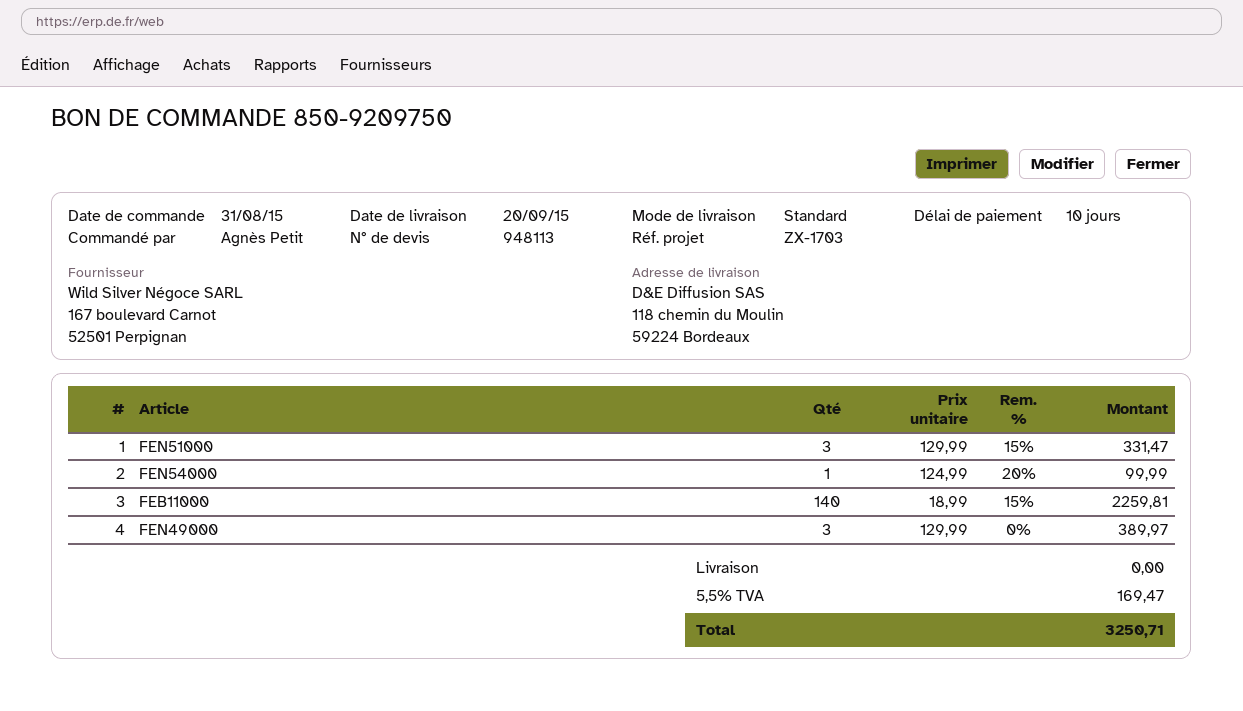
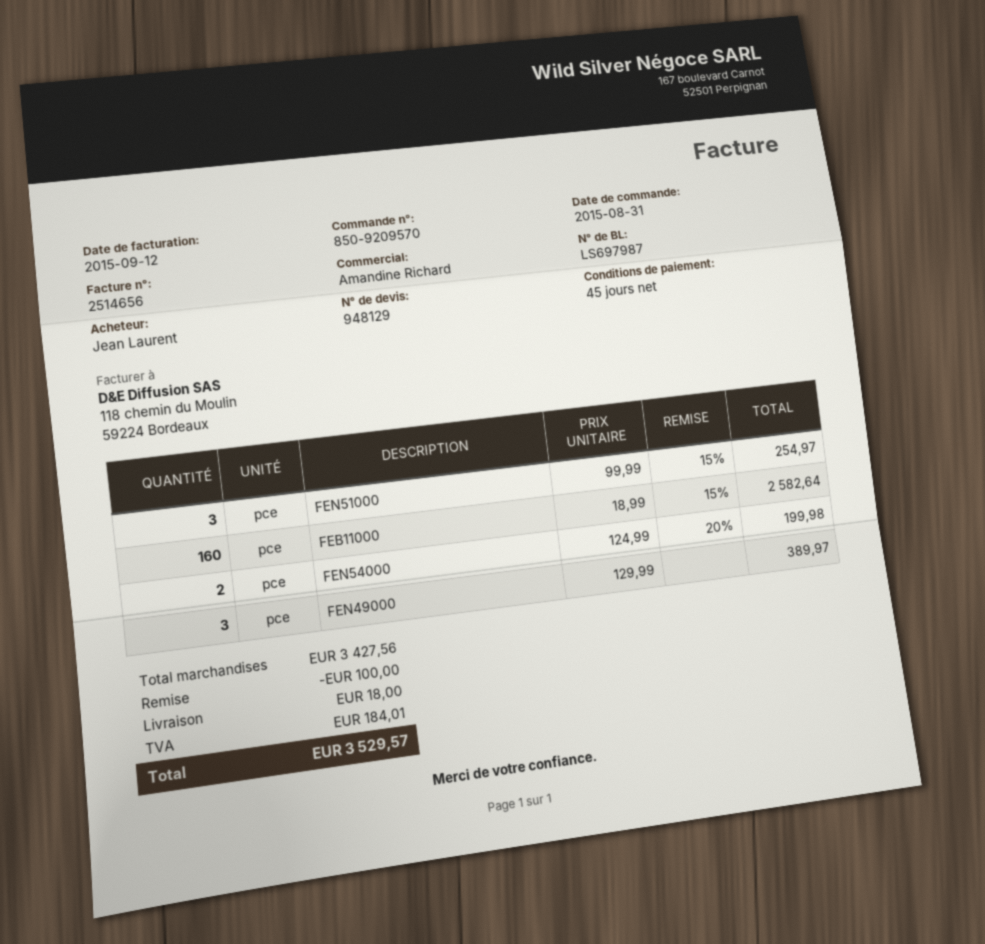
quote number: 948113 -> 948129
order number: 850-9209750 -> 850-9209570
payment terms: 10 days -> 45 days
ordered by: Agnès Petit -> Jean Laurent
FEN51000: 3 x 129.99 - 15% = 331.47 -> 3 x 99.99 - 15% = 254.97
FEN54000: 1 x 124.99 - 20% = 99.99 -> 2 x 124.99 - 20% = 199.98
FEB11000: 140 x 18.99 - 15% = 2259.81 -> 160 x 18.99 - 15% = 2582.64
discount: none -> 100.00
shipping: 0.00 -> 18.00
tax: 169.47 -> 184.01
total: 3250.71 -> 3529.57

